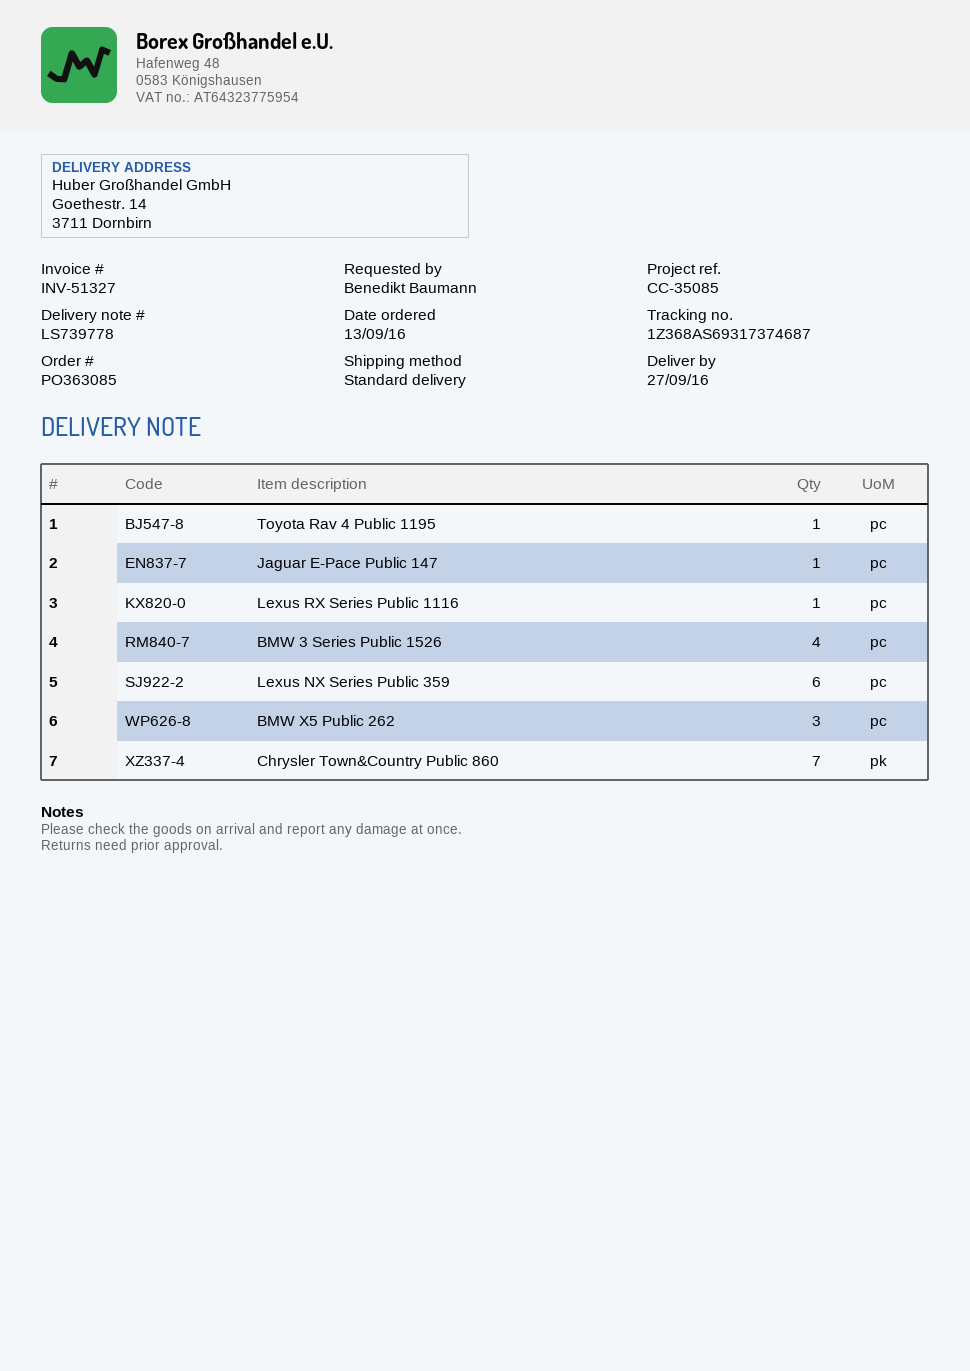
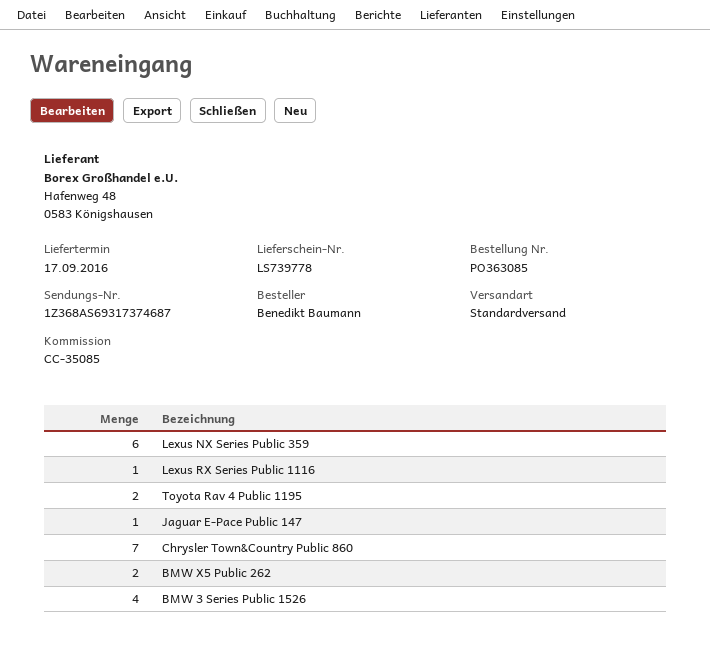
delivery date: 2016-09-27 -> 2016-09-17
Toyota Rav 4 Public 1195: 1 -> 2
BMW X5 Public 262: 3 -> 2

